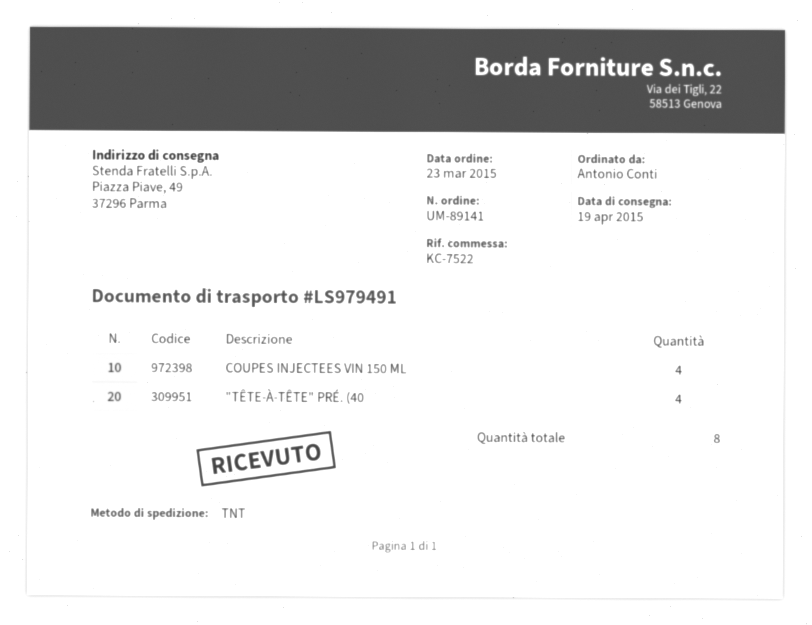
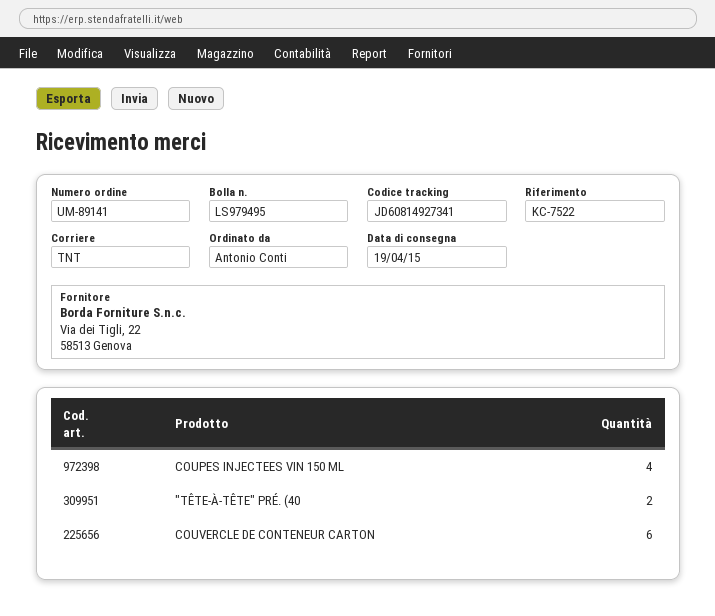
delivery note number: LS979491 -> LS979495
"TÊTE-À-TÊTE" PRÉ. (40: 4 -> 2
COUVERCLE DE CONTENEUR CARTON: none -> 6

